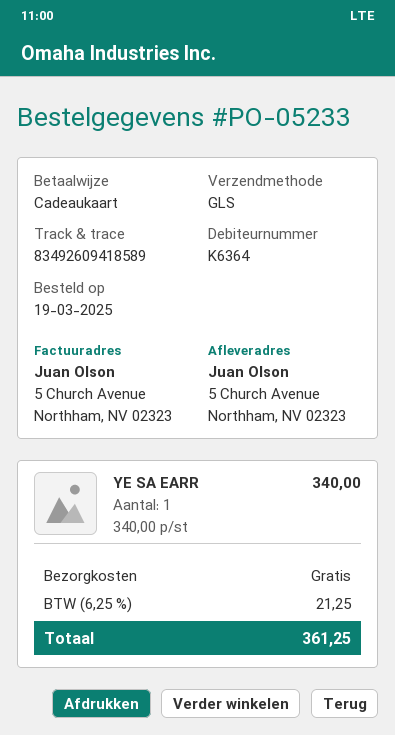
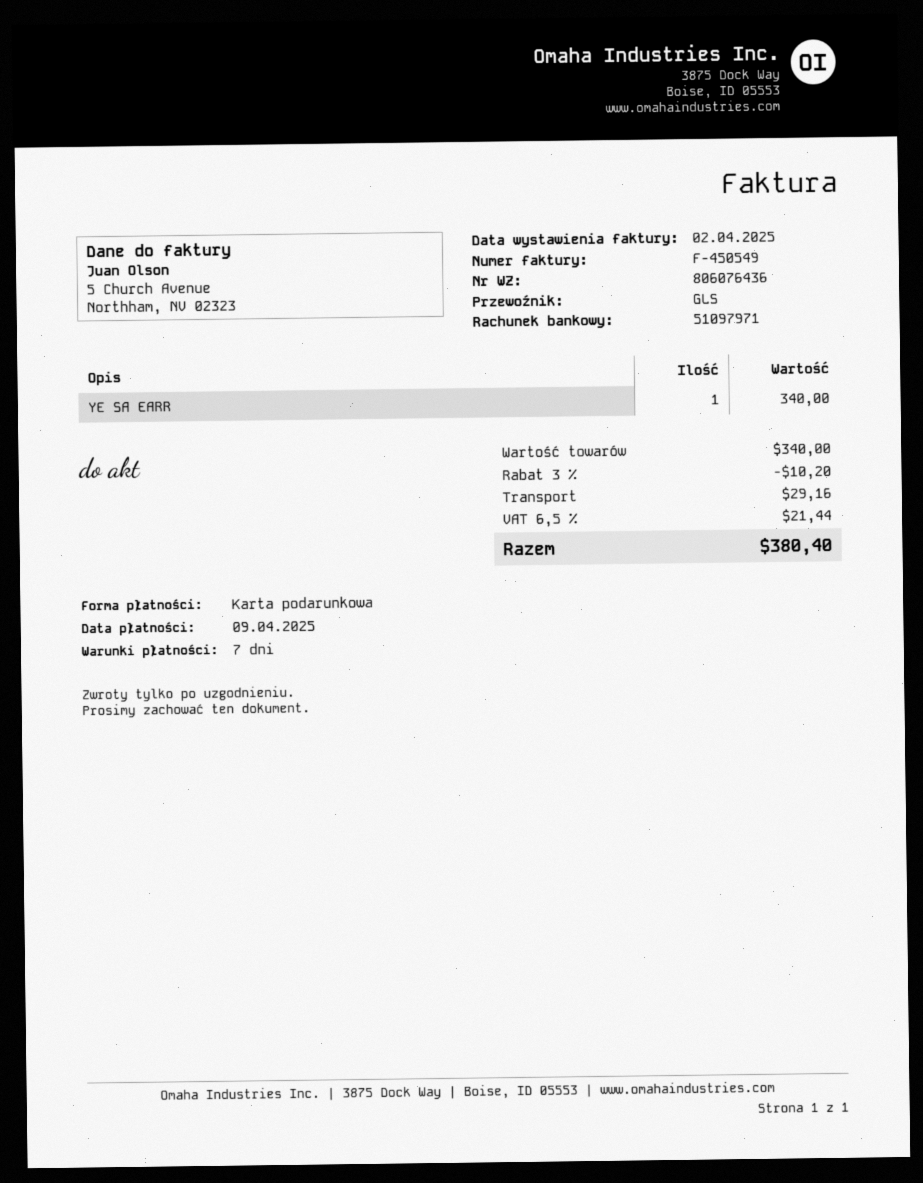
discount: none -> 3% = 10.20
shipping: 0.00 -> 29.16
tax: 6.25% = 21.25 -> 6.5% = 21.44
total: 361.25 -> 380.40

